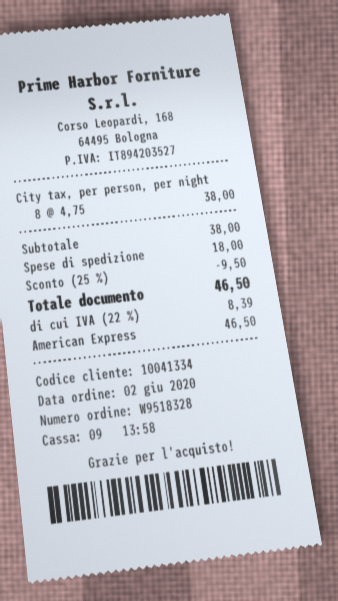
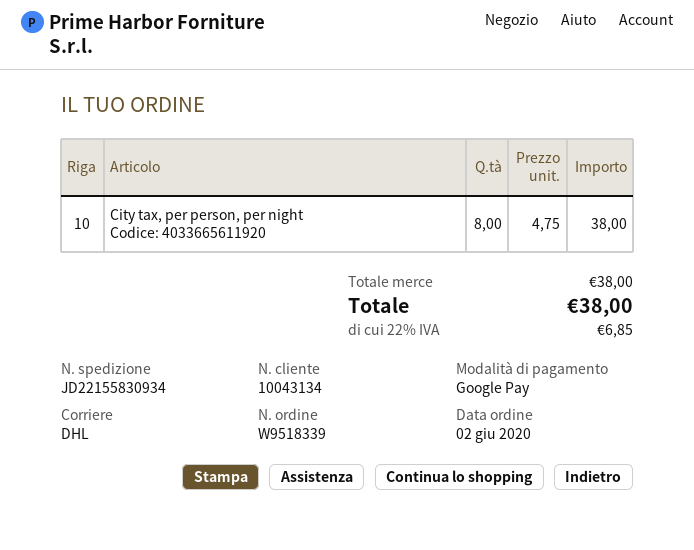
order number: W9518328 -> W9518339
customer number: 10041334 -> 10043134
payment method: American Express -> Google Pay
discount: 25% = 9.50 -> none
shipping: 18.00 -> none
tax: 22% = 8.39 -> 22% = 6.85
total: 46.50 -> 38.00

